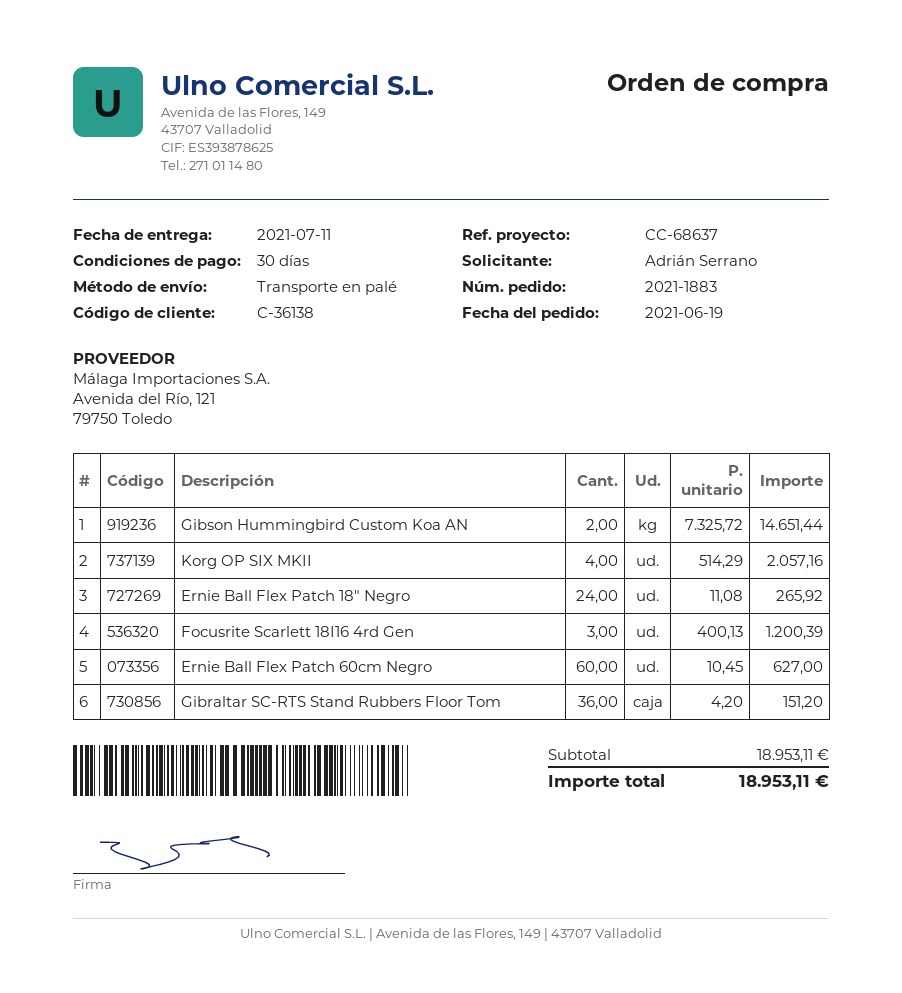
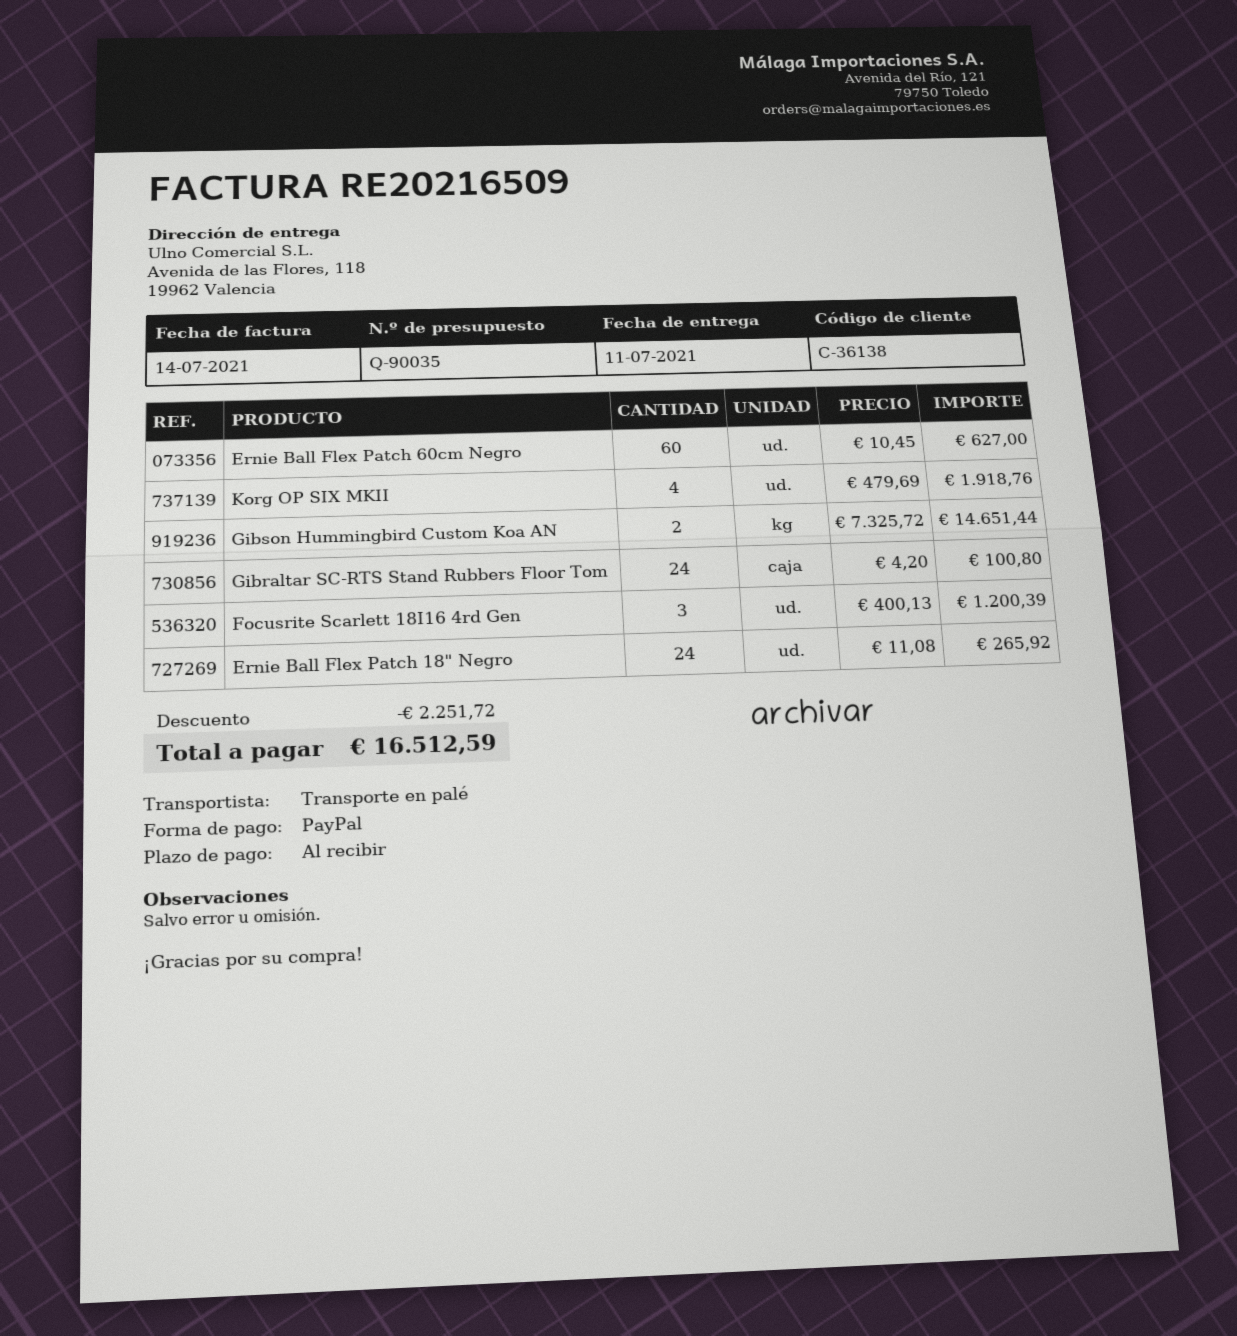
payment terms: 30 days -> on receipt
Korg OP SIX MKII: 4 x 514.29 = 2057.16 -> 4 x 479.69 = 1918.76
Gibraltar SC-RTS Stand Rubbers Floor Tom: 36 x 4.20 = 151.20 -> 24 x 4.20 = 100.80
discount: none -> 2251.72
total: 18953.11 -> 16512.59

